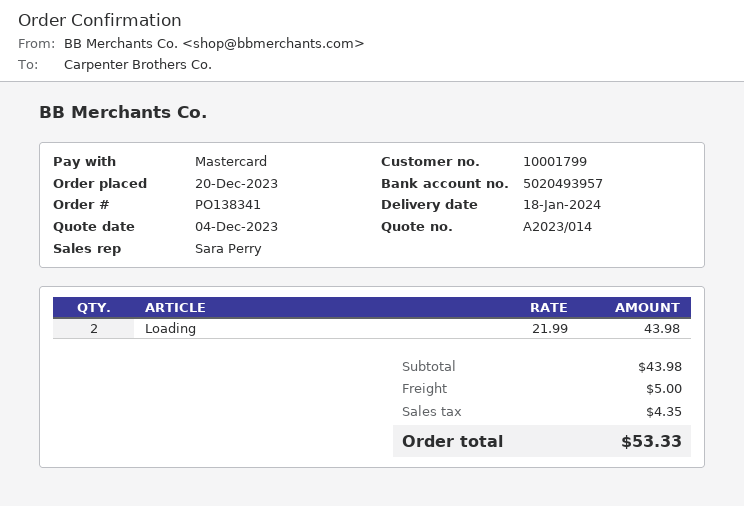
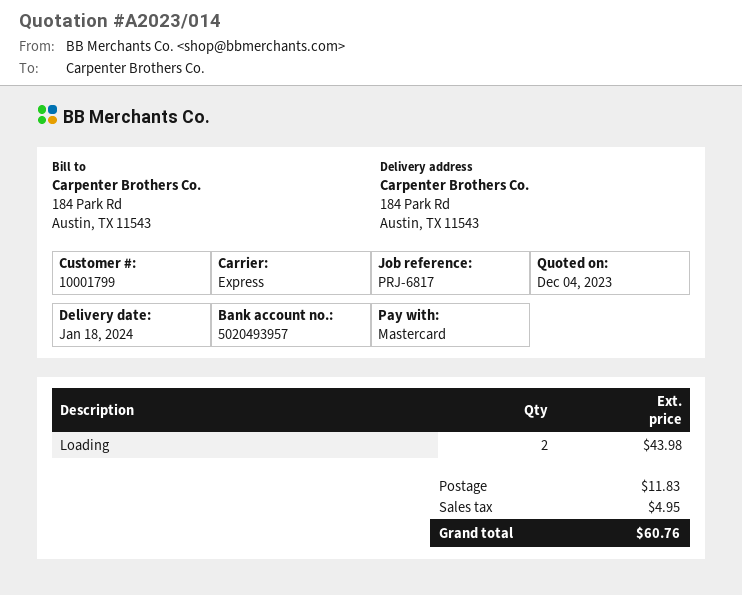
shipping: 5.00 -> 11.83
tax: 4.35 -> 4.95
total: 53.33 -> 60.76

